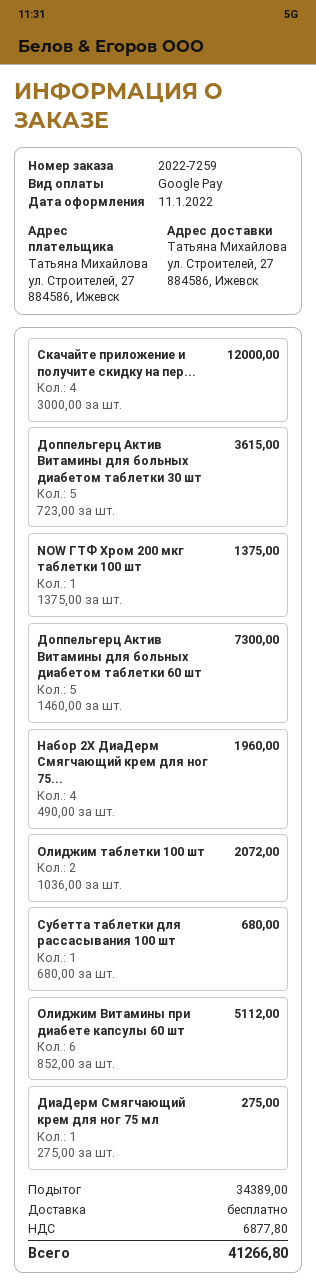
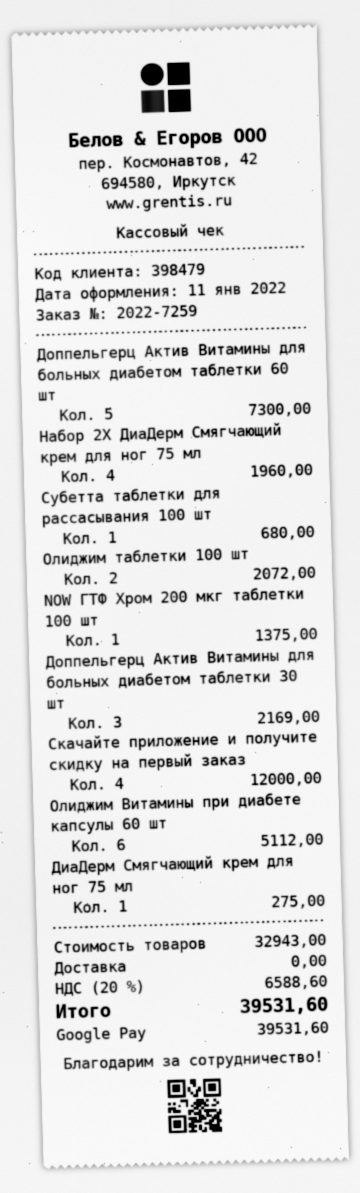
Доппельгерц Актив Витамины для больных диабетом таблетки 30 шт: 5 for 3615.00 -> 3 for 2169.00
subtotal: 34389.00 -> 32943.00
tax: 6877.80 -> 6588.60
total: 41266.80 -> 39531.60

